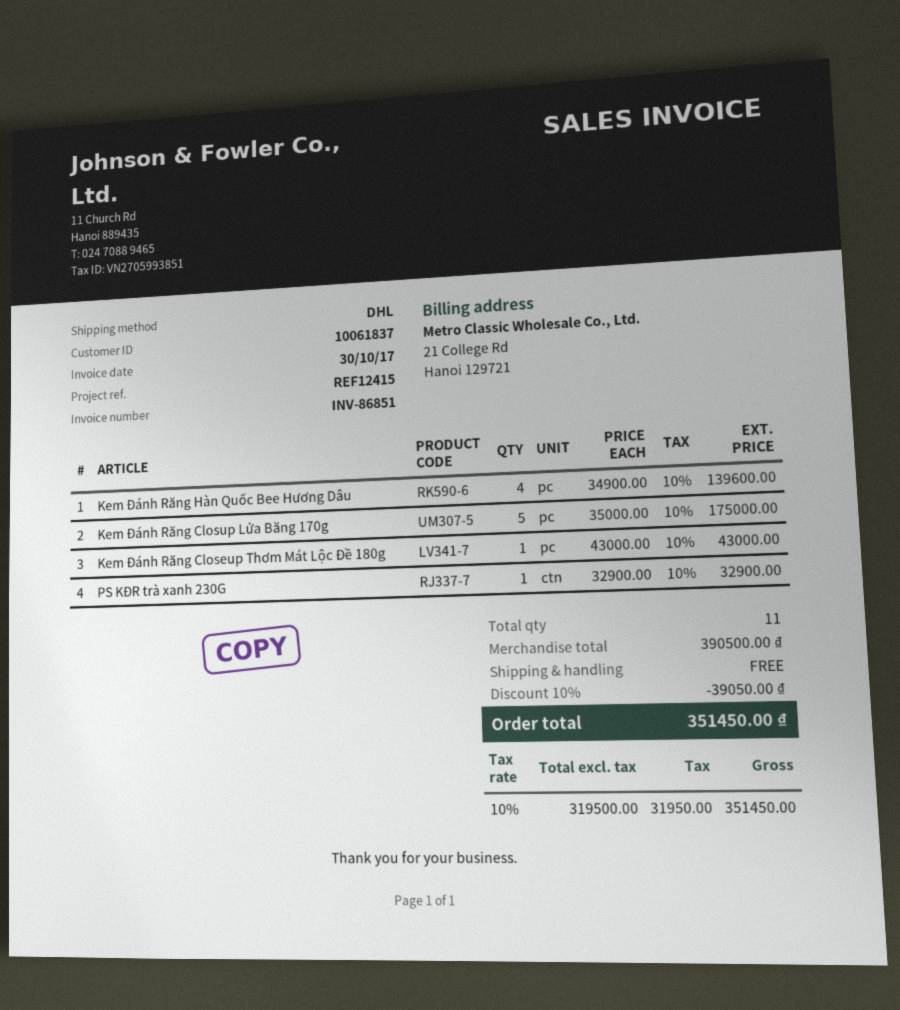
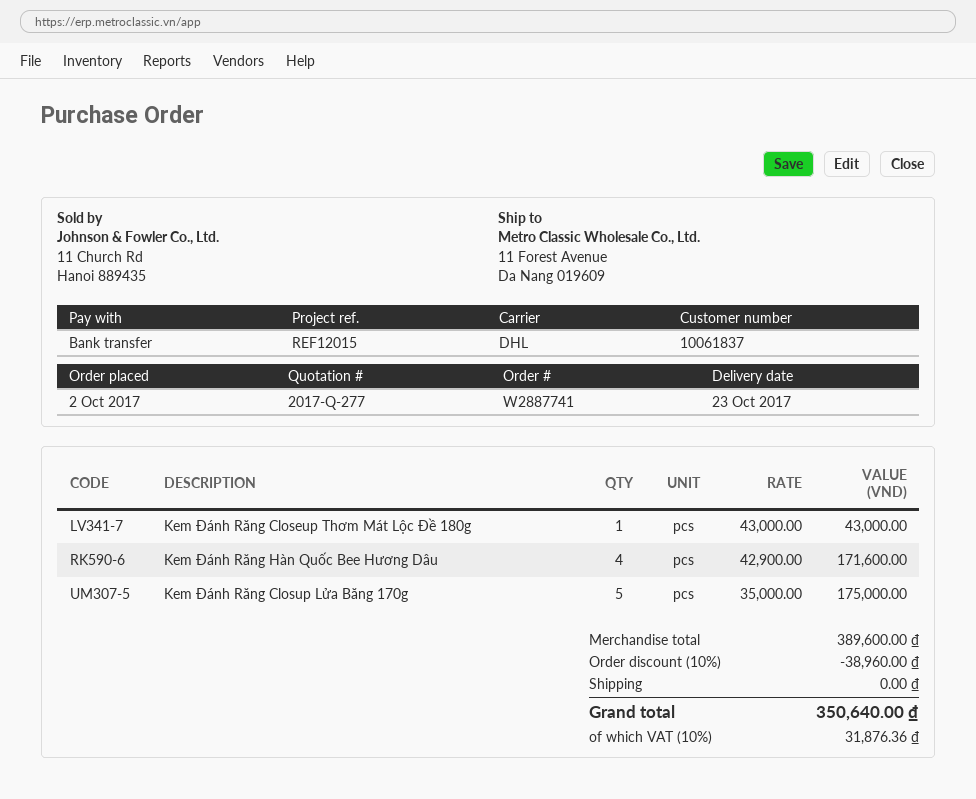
reference: REF12415 -> REF12015
Kem Đánh Răng Hàn Quốc Bee Hương Dâu: 4 x 34900.00 = 139600.00 -> 4 x 42900.00 = 171600.00
PS KĐR trà xanh 230G: 1 x 32900.00 = 32900.00 -> none
subtotal: 390500.00 -> 389600.00
discount: 10% = 39050.00 -> 10% = 38960.00
tax: 10% = 31950.00 -> 10% = 31876.36
total: 351450.00 -> 350640.00

